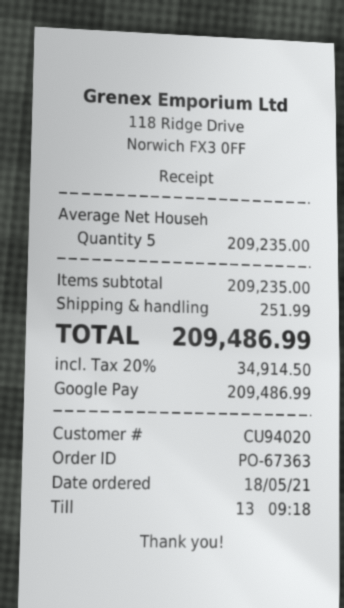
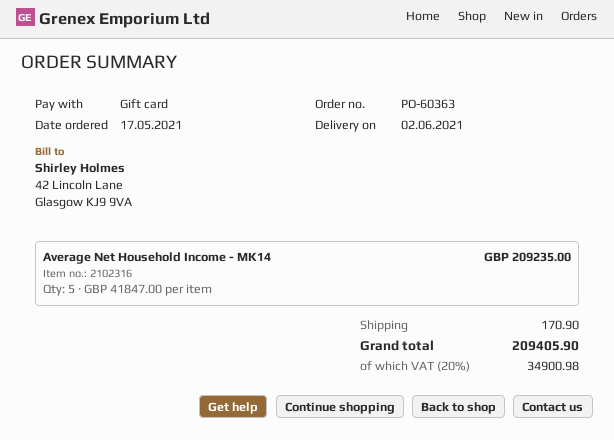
order number: PO-67363 -> PO-60363
order date: 2021-05-18 -> 2021-05-17
payment method: Google Pay -> gift card
shipping: 251.99 -> 170.90
tax: 20% = 34914.50 -> 20% = 34900.98
total: 209486.99 -> 209405.90

